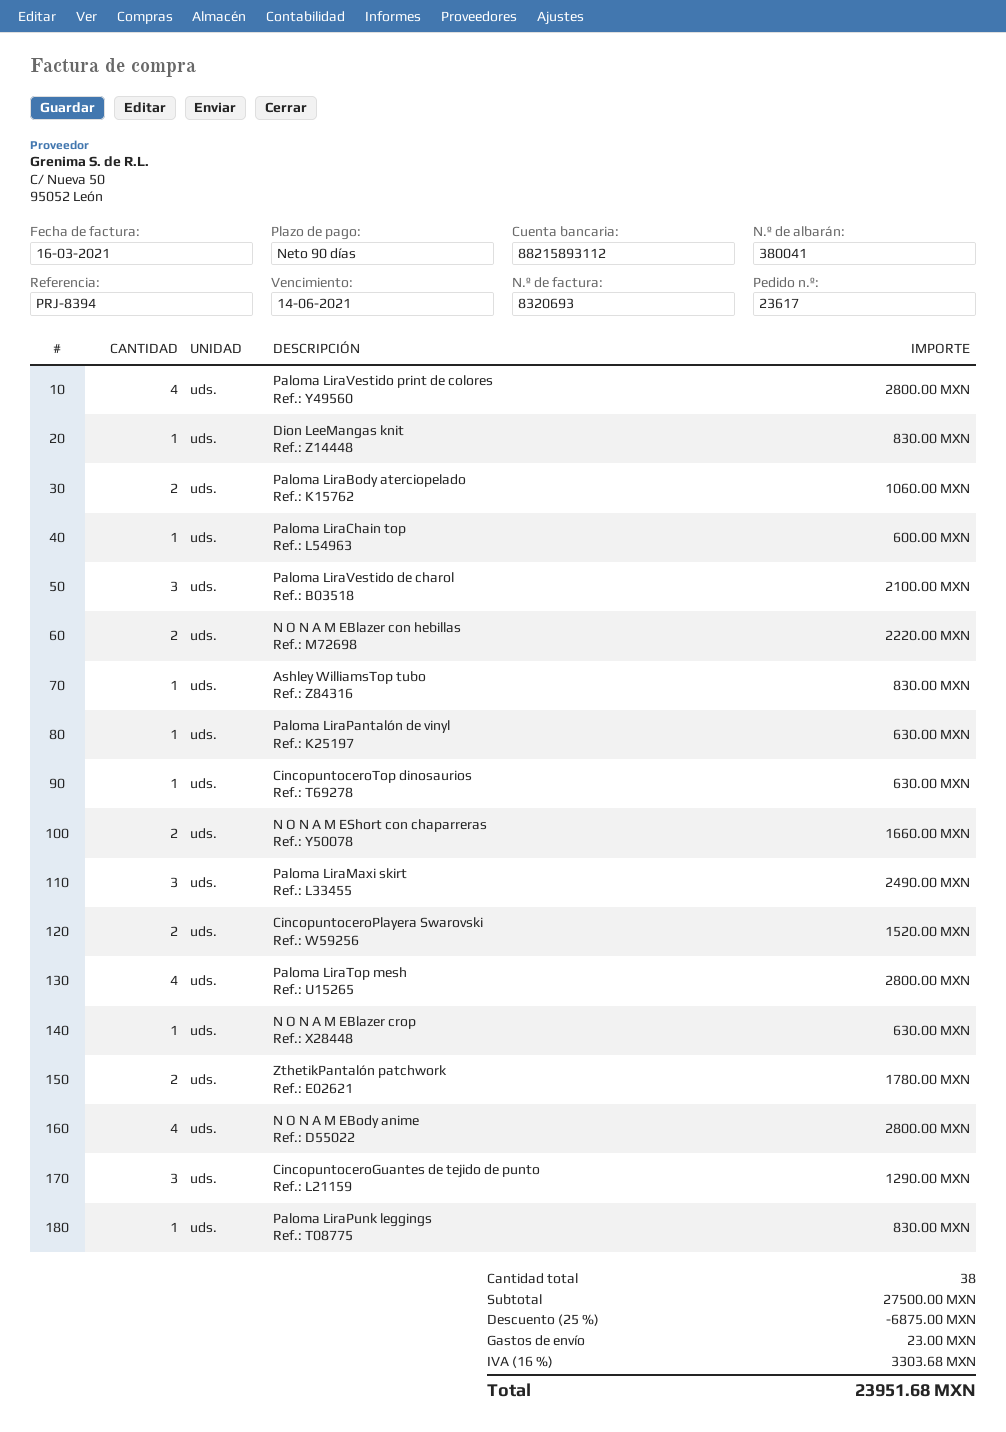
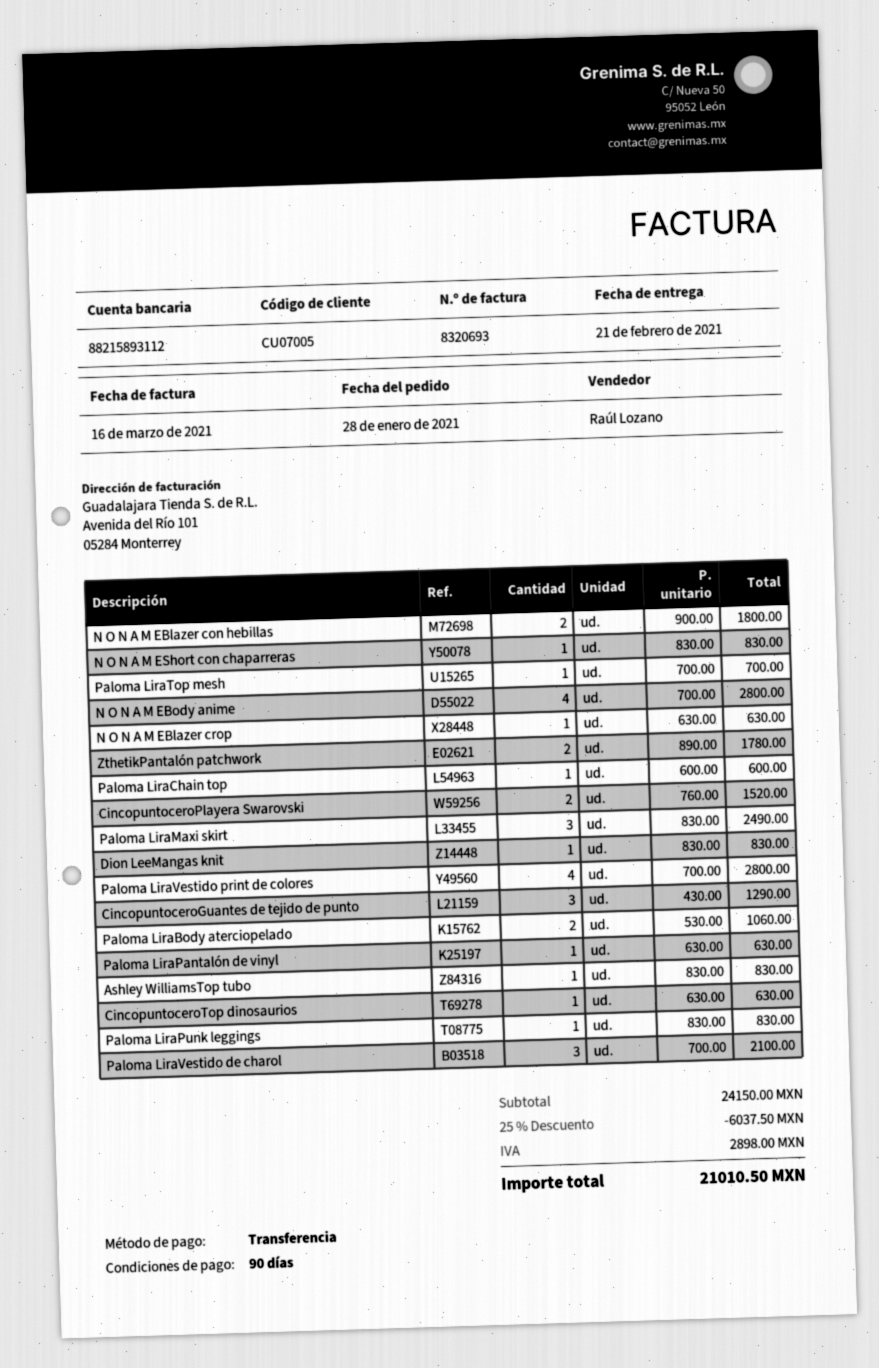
N O N A M EBlazer con hebillas: 2 for 2220.00 -> 2 for 1800.00
N O N A M EShort con chaparreras: 2 for 1660.00 -> 1 for 830.00
Paloma LiraTop mesh: 4 for 2800.00 -> 1 for 700.00
subtotal: 27500.00 -> 24150.00
discount: 25% = 6875.00 -> 25% = 6037.50
shipping: 23.00 -> none
tax: 3303.68 -> 2898.00
total: 23951.68 -> 21010.50

